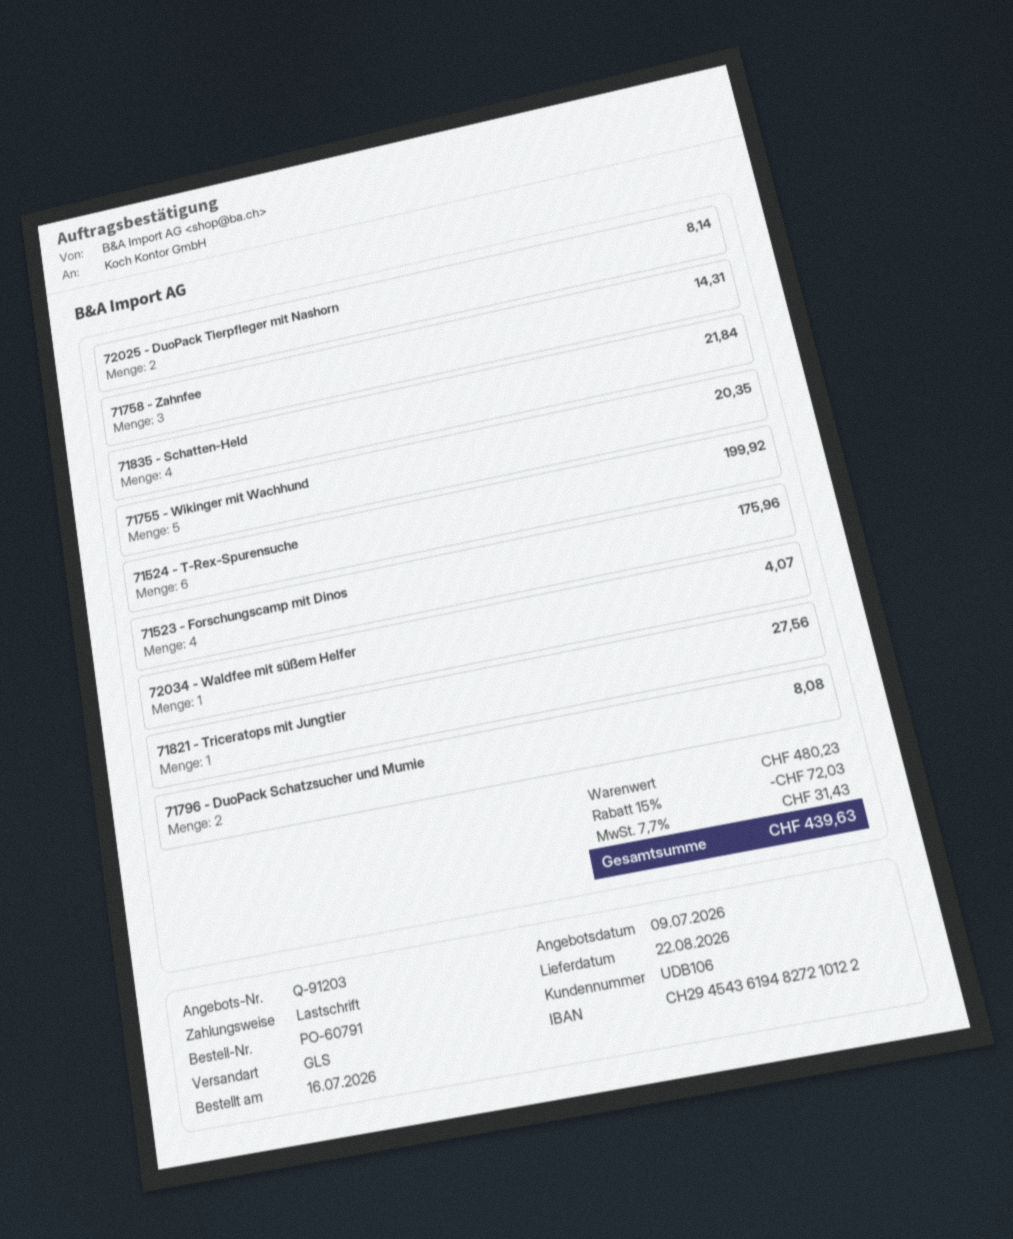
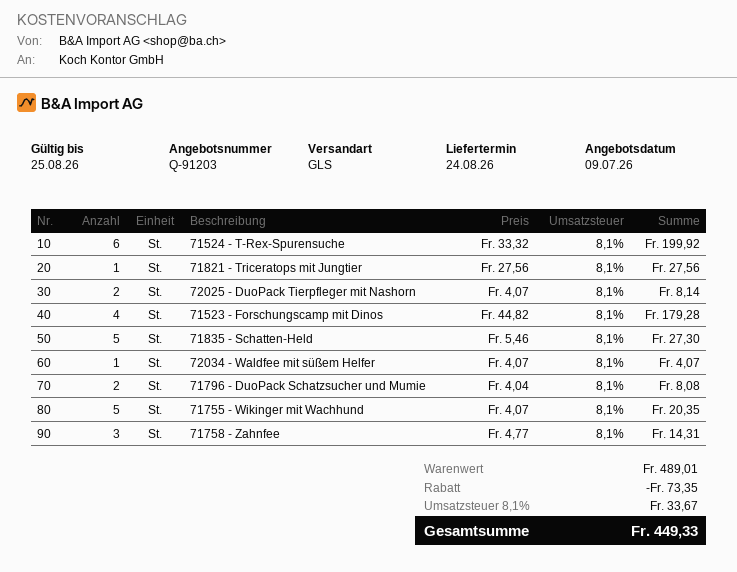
delivery date: 2026-08-22 -> 2026-08-24
71835 - Schatten-Held: 4 for 21.84 -> 5 for 27.30
71523 - Forschungscamp mit Dinos: 4 for 175.96 -> 4 for 179.28
subtotal: 480.23 -> 489.01
discount: 72.03 -> 73.35
tax: 7.7% = 31.43 -> 8.1% = 33.67
total: 439.63 -> 449.33

